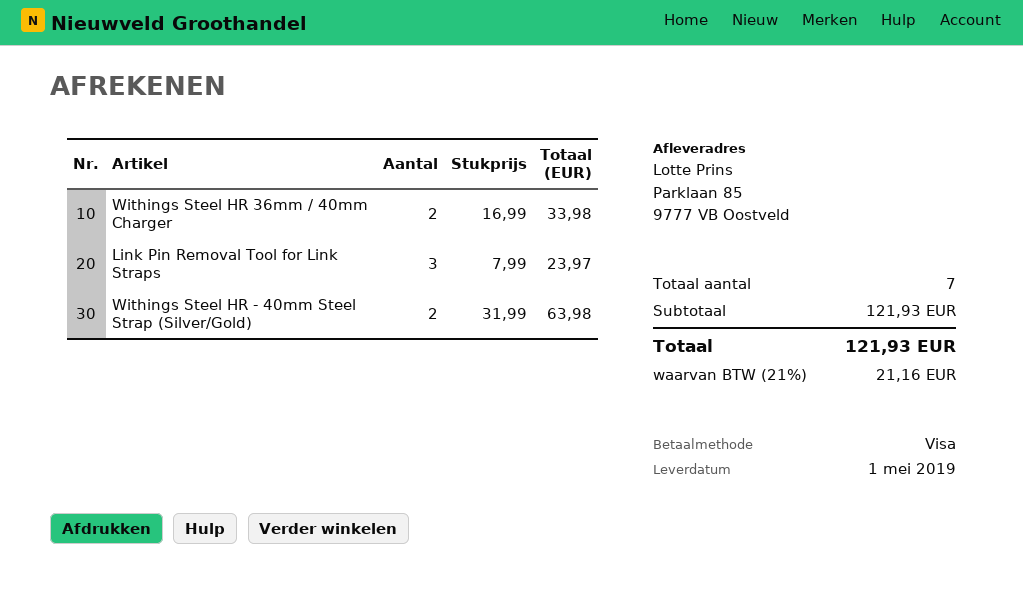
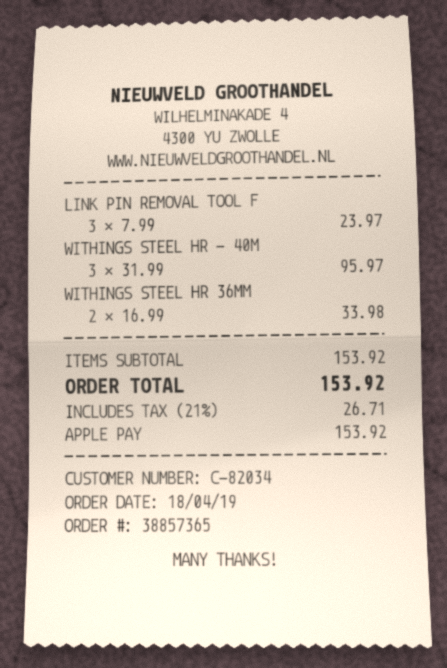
payment method: Visa -> Apple Pay
Withings Steel HR - 40mm Steel Strap (Silver/Gold): 2 x 31.99 = 63.98 -> 3 x 31.99 = 95.97
subtotal: 121.93 -> 153.92
tax: 21% = 21.16 -> 21% = 26.71
total: 121.93 -> 153.92

